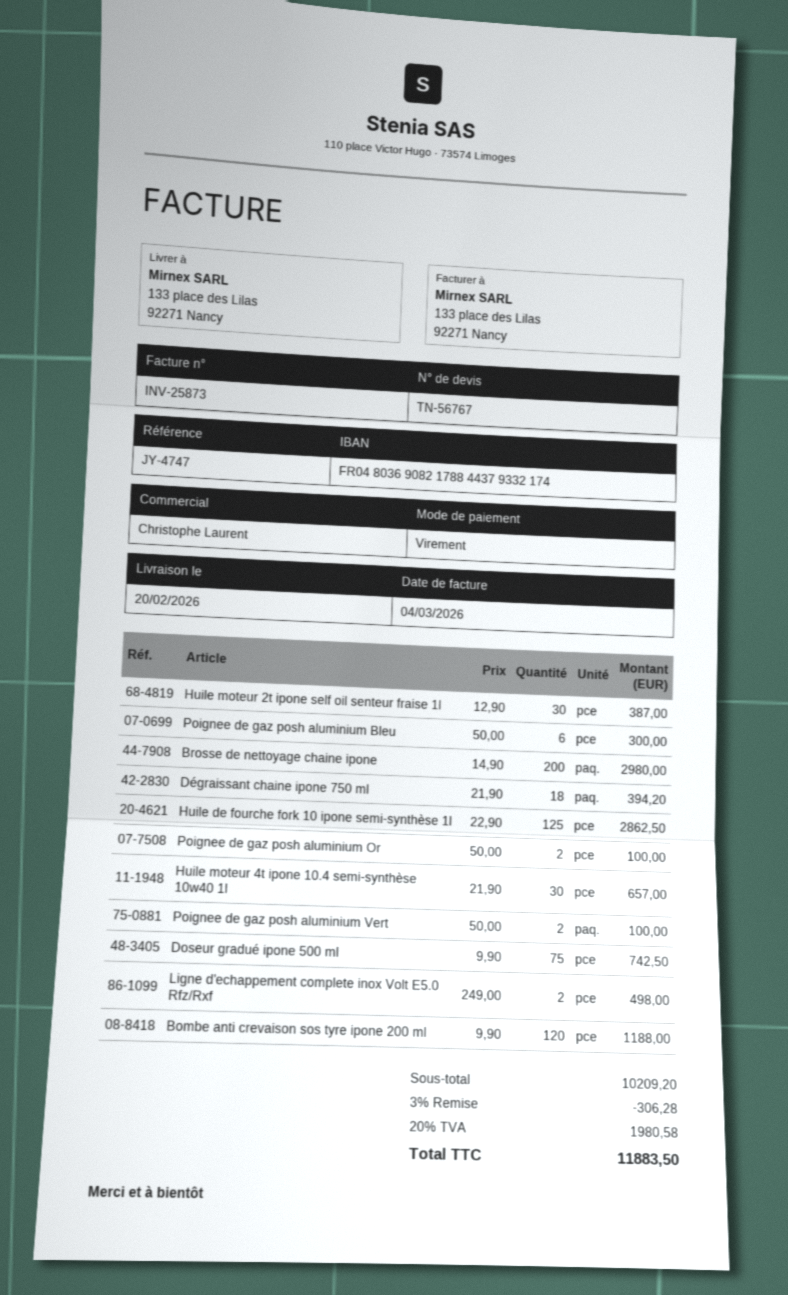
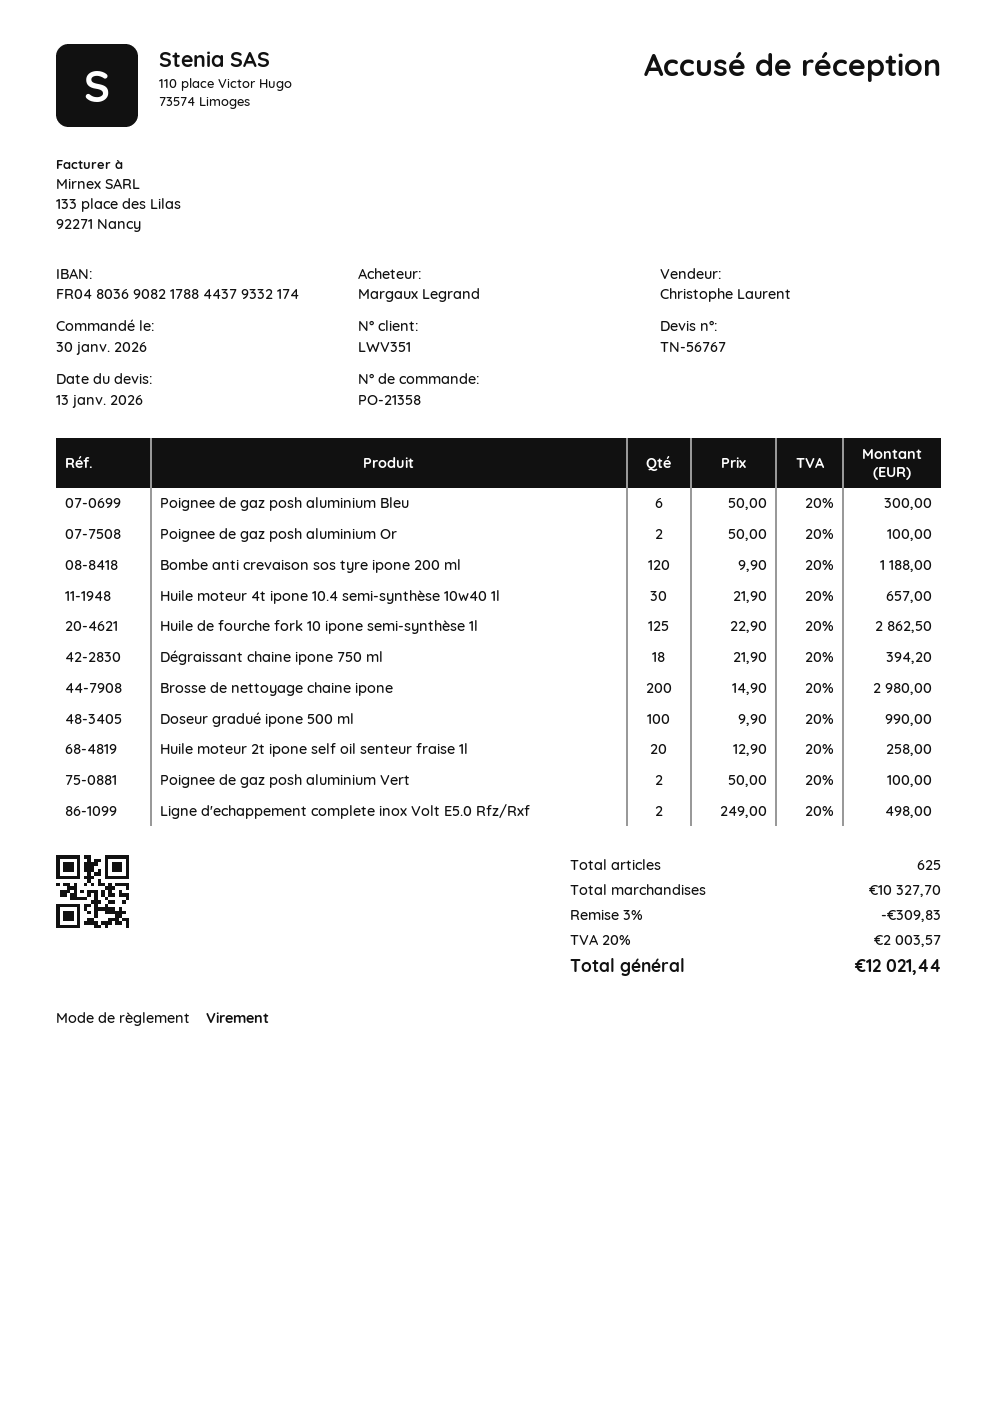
Huile moteur 2t ipone self oil senteur fraise 1l: 30 x 12.90 = 387.00 -> 20 x 12.90 = 258.00
Doseur gradué ipone 500 ml: 75 x 9.90 = 742.50 -> 100 x 9.90 = 990.00
subtotal: 10209.20 -> 10327.70
discount: 3% = 306.28 -> 3% = 309.83
tax: 20% = 1980.58 -> 20% = 2003.57
total: 11883.50 -> 12021.44

